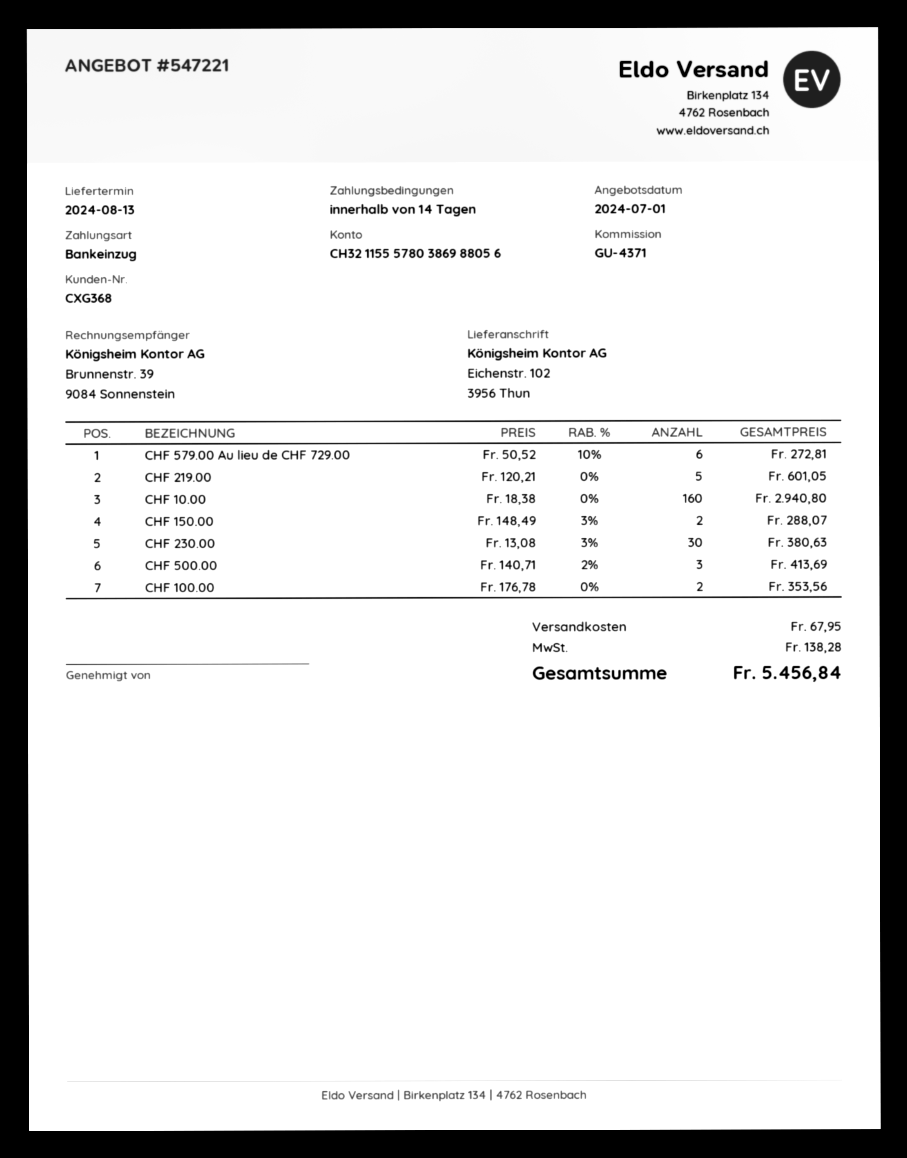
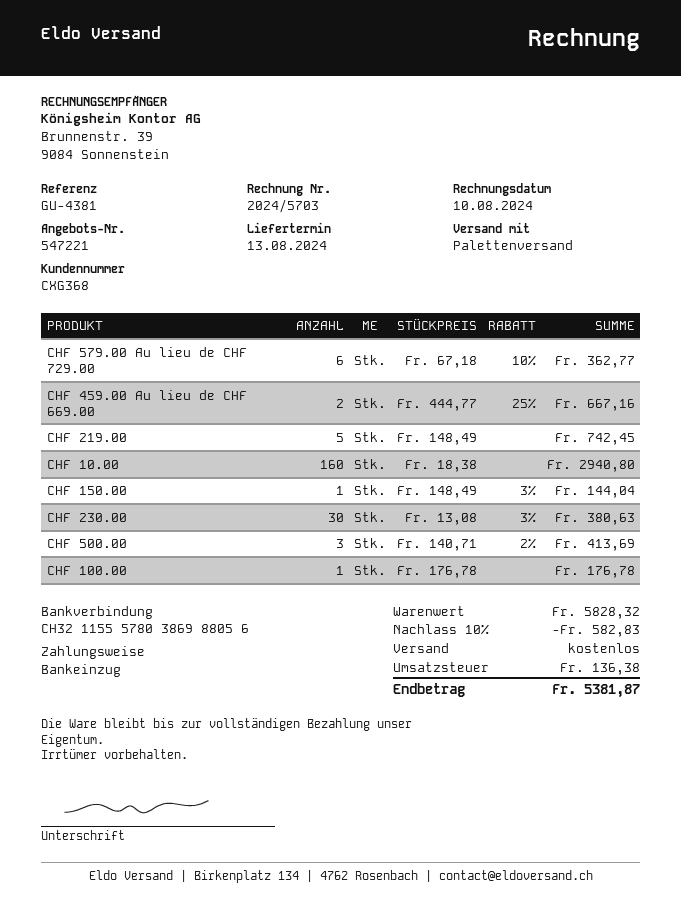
reference: GU-4371 -> GU-4381
CHF 579.00 Au lieu de CHF 729.00: 6 x 50.52 - 10% = 272.81 -> 6 x 67.18 - 10% = 362.77
CHF 219.00: 5 x 120.21 = 601.05 -> 5 x 148.49 = 742.45
CHF 150.00: 2 x 148.49 - 3% = 288.07 -> 1 x 148.49 - 3% = 144.04
CHF 100.00: 2 x 176.78 = 353.56 -> 1 x 176.78 = 176.78
CHF 459.00 Au lieu de CHF 669.00: none -> 2 x 444.77 - 25% = 667.16
discount: none -> 10% = 582.83
shipping: 67.95 -> 0.00
tax: 138.28 -> 136.38
total: 5456.84 -> 5381.87

